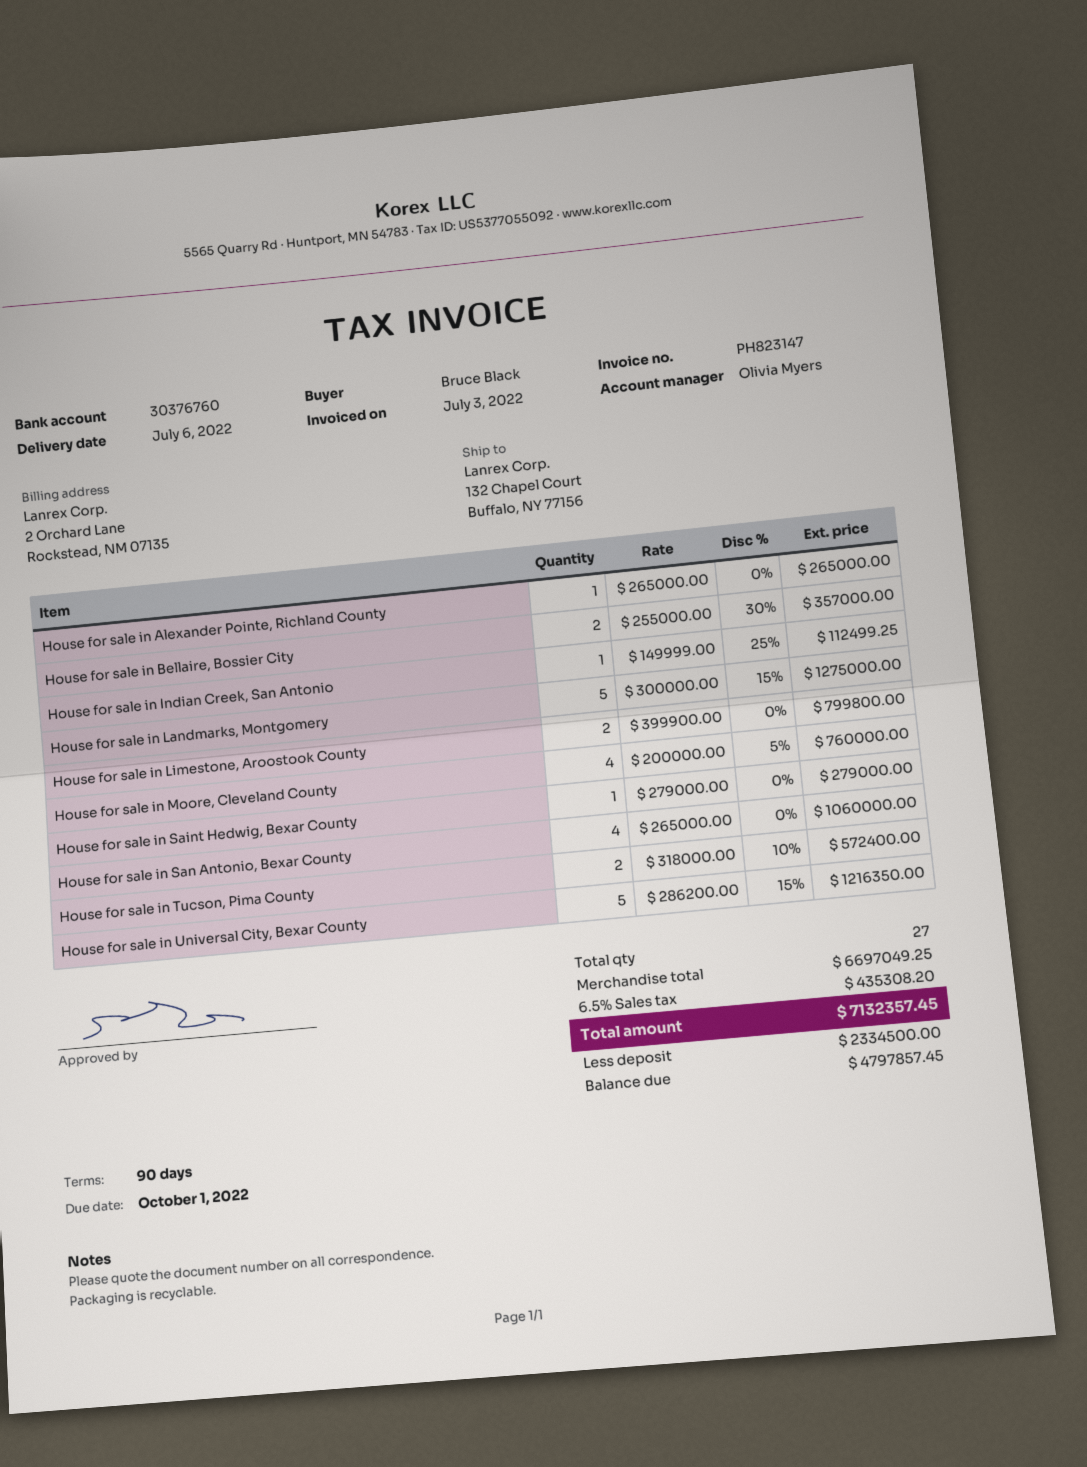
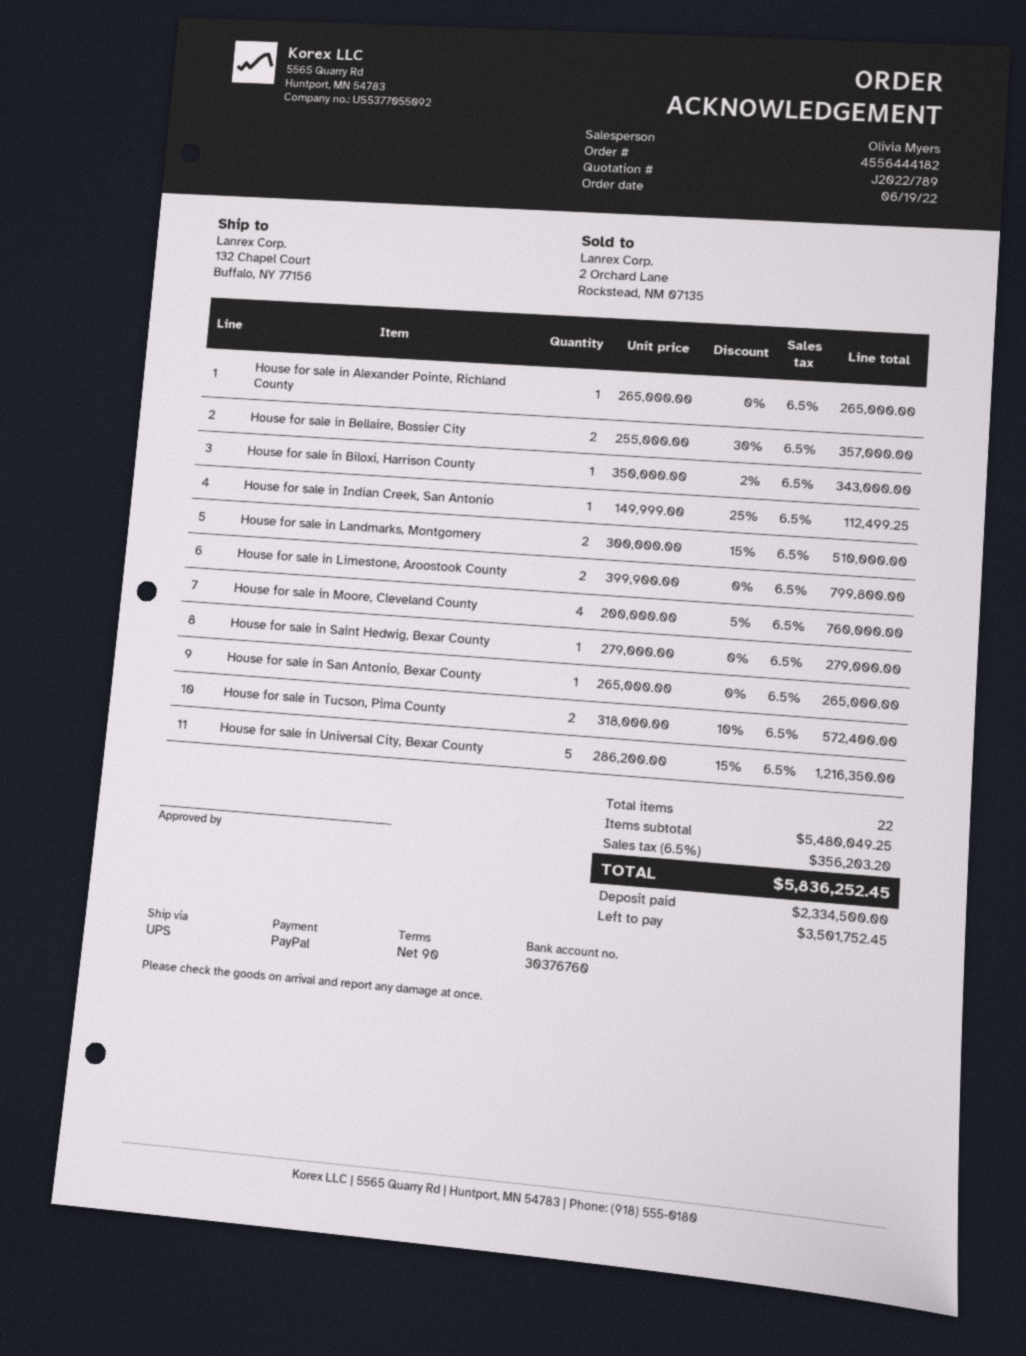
House for sale in Landmarks, Montgomery: 5 x 300000.00 - 15% = 1275000.00 -> 2 x 300000.00 - 15% = 510000.00
House for sale in San Antonio, Bexar County: 4 x 265000.00 = 1060000.00 -> 1 x 265000.00 = 265000.00
House for sale in Biloxi, Harrison County: none -> 1 x 350000.00 - 2% = 343000.00
total quantity: 27 -> 22
subtotal: 6697049.25 -> 5480049.25
tax: 6.5% = 435308.20 -> 6.5% = 356203.20
total: 7132357.45 -> 5836252.45
balance: 4797857.45 -> 3501752.45

